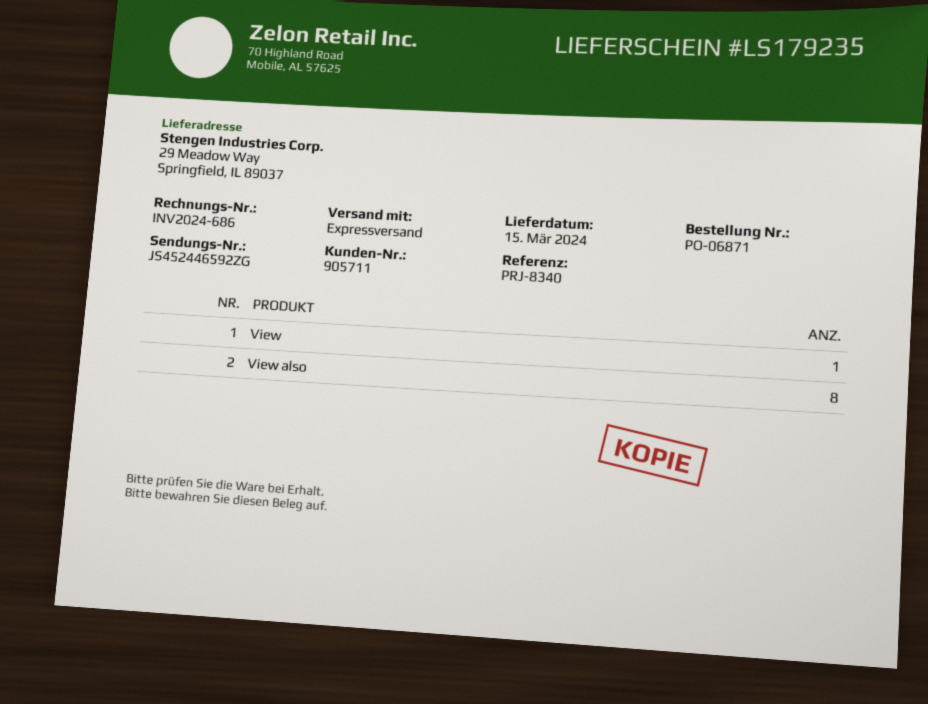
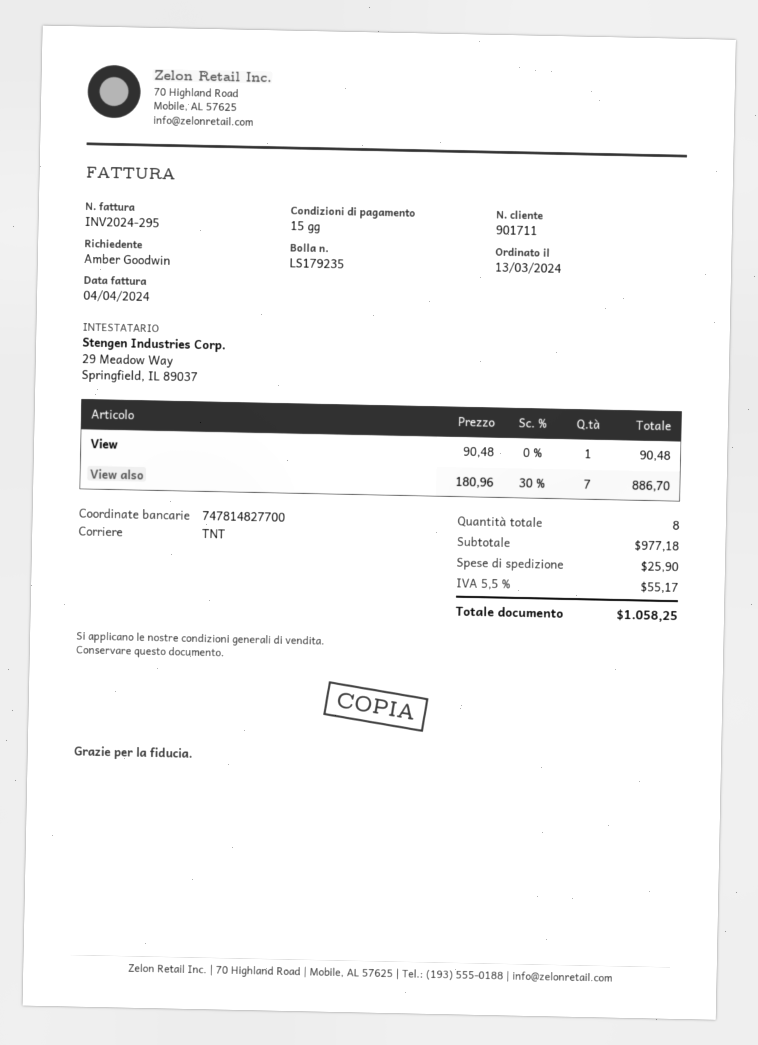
invoice number: INV2024-686 -> INV2024-295
customer number: 905711 -> 901711
shipping method: express -> TNT
View also: 8 -> 7

